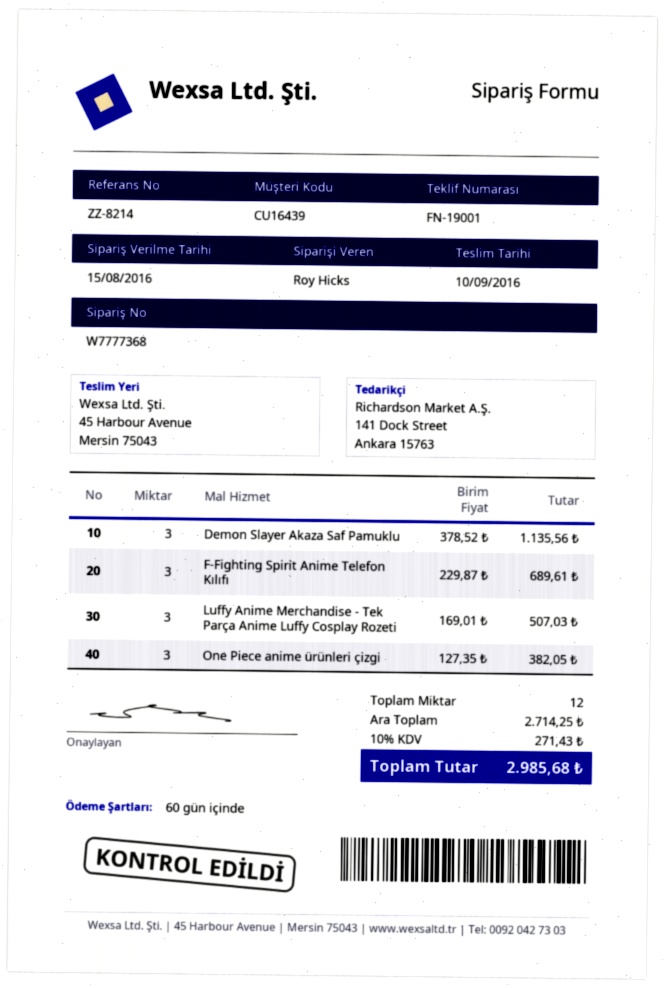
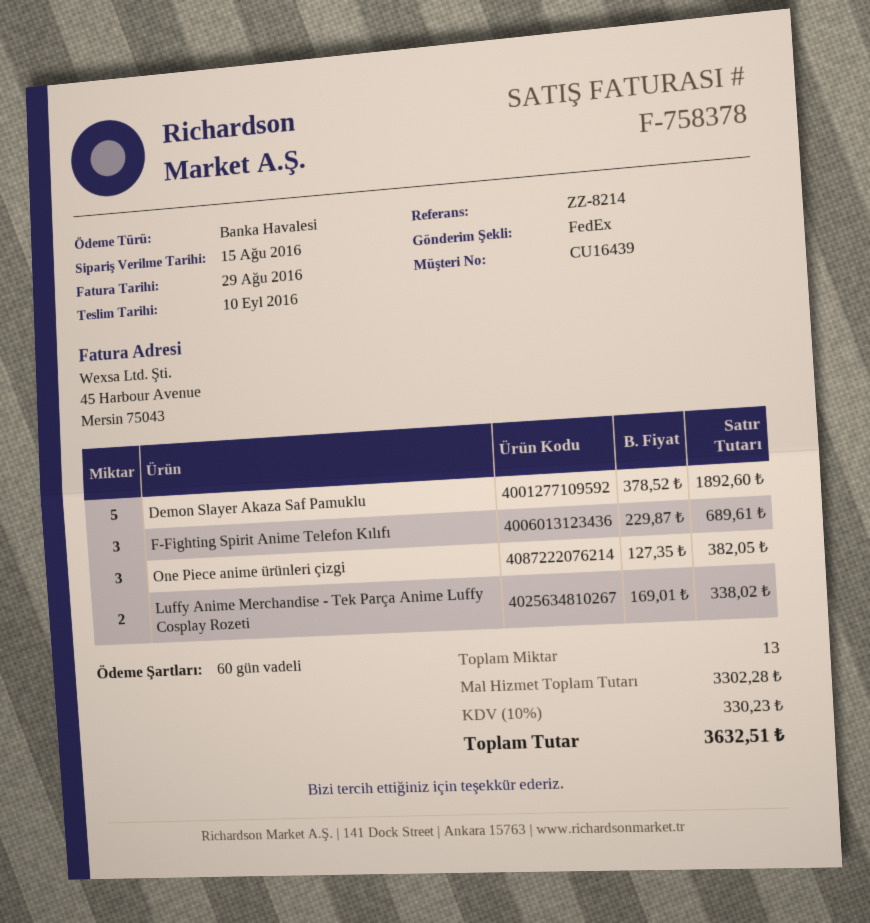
Demon Slayer Akaza Saf Pamuklu: 3 x 378.52 = 1135.56 -> 5 x 378.52 = 1892.60
Luffy Anime Merchandise - Tek Parça Anime Luffy Cosplay Rozeti: 3 x 169.01 = 507.03 -> 2 x 169.01 = 338.02
total quantity: 12 -> 13
subtotal: 2714.25 -> 3302.28
tax: 10% = 271.43 -> 10% = 330.23
total: 2985.68 -> 3632.51

